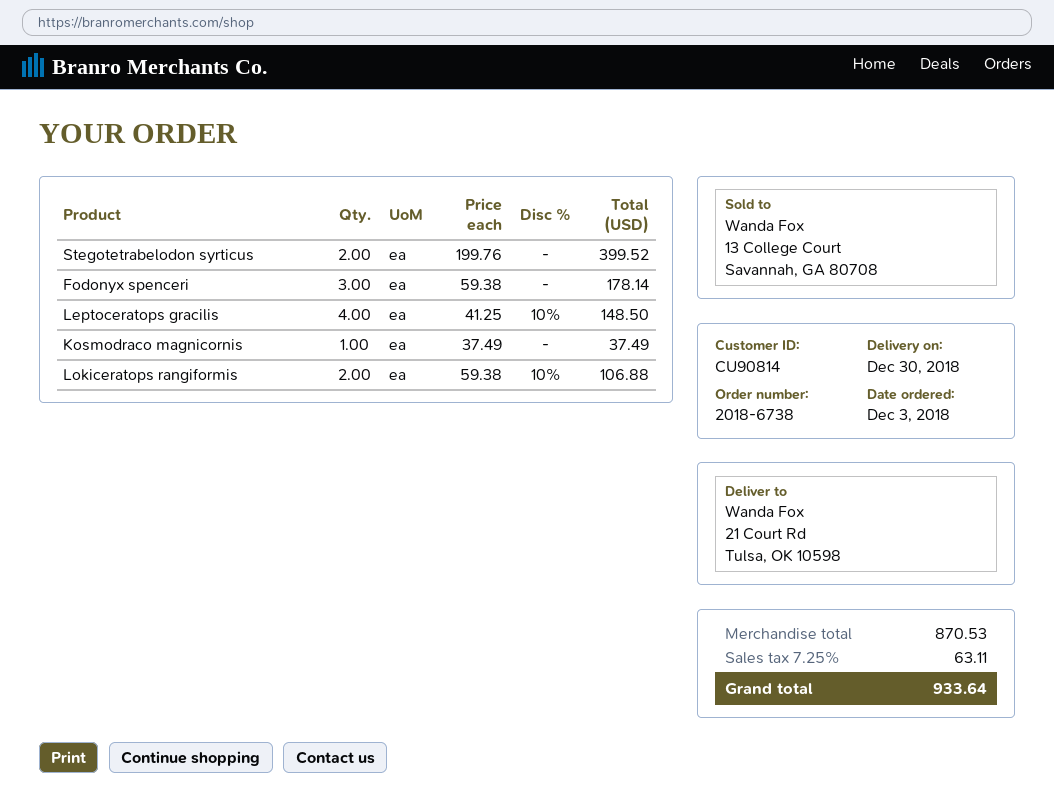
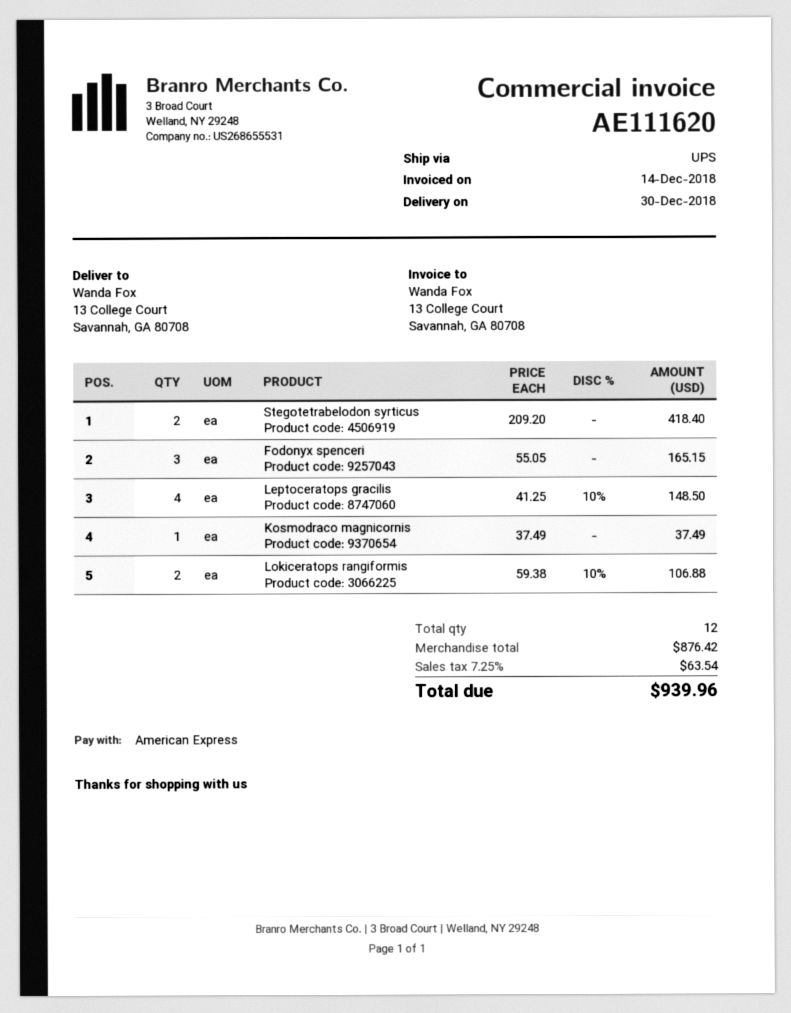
ship to: 21 Court Rd, Tulsa, OK 10598 -> 13 College Court, Savannah, GA 80708
Stegotetrabelodon syrticus: 2 x 199.76 = 399.52 -> 2 x 209.20 = 418.40
Fodonyx spenceri: 3 x 59.38 = 178.14 -> 3 x 55.05 = 165.15
subtotal: 870.53 -> 876.42
tax: 7.25% = 63.11 -> 7.25% = 63.54
total: 933.64 -> 939.96

